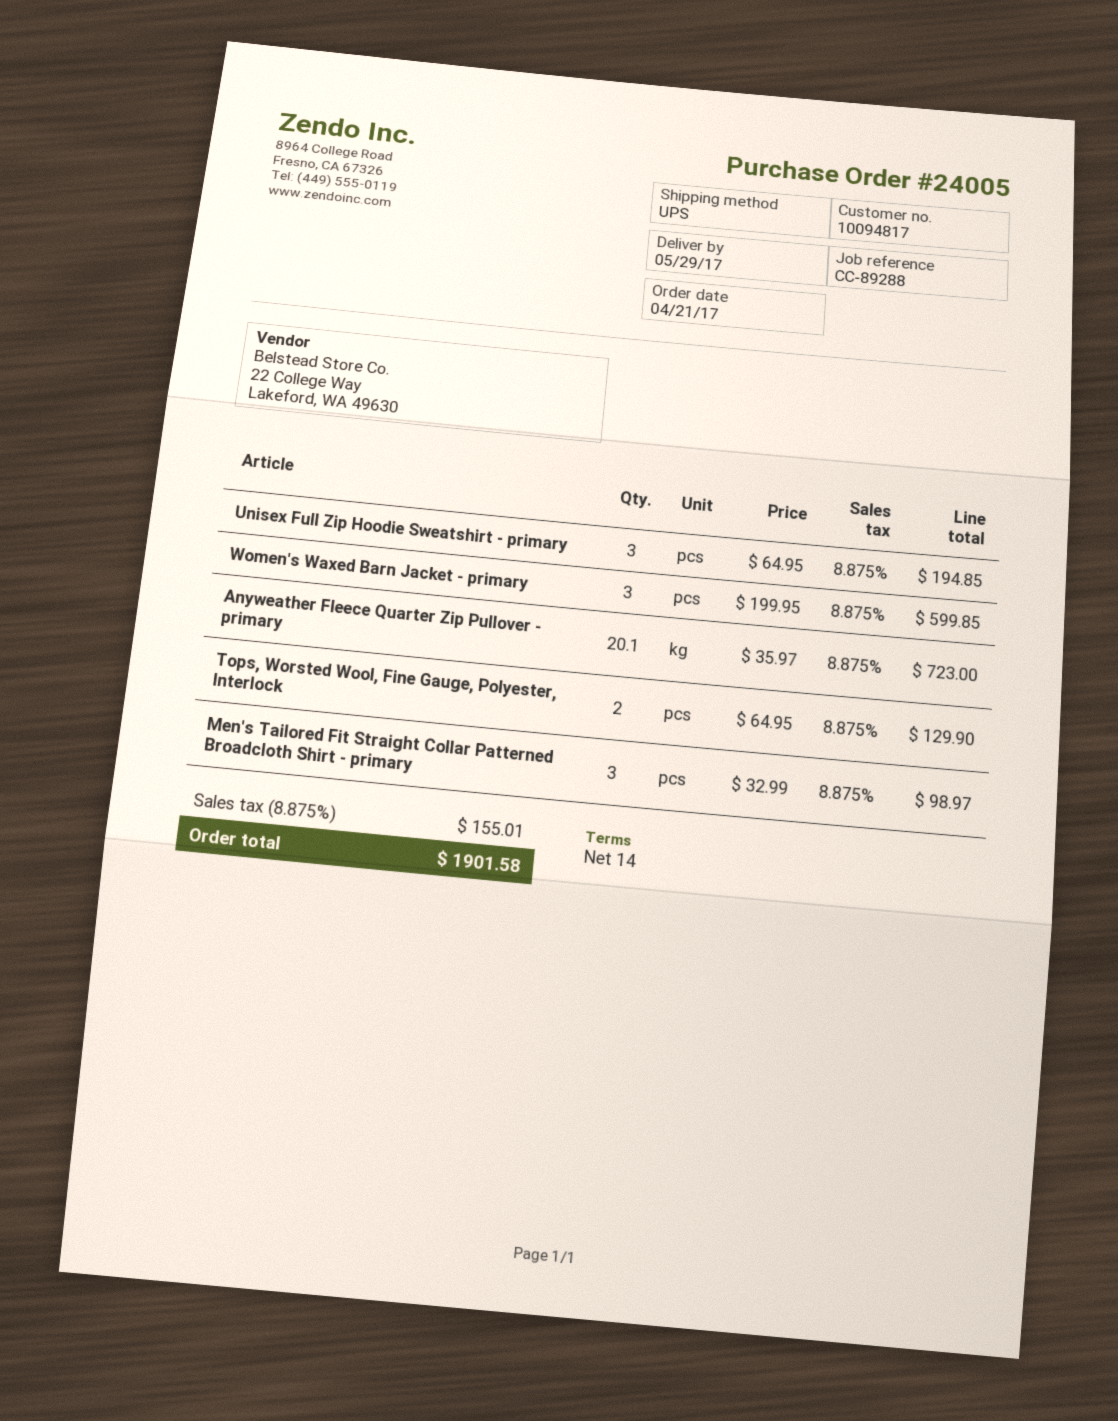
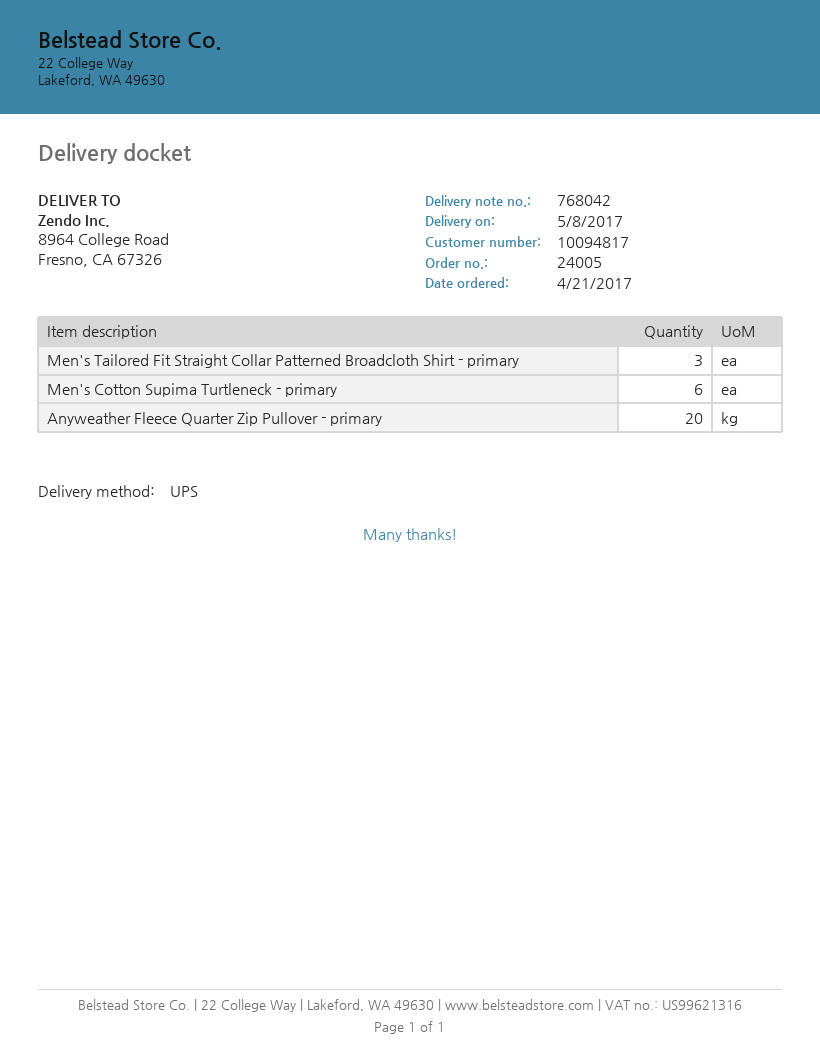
delivery date: 2017-05-29 -> 2017-05-08
Unisex Full Zip Hoodie Sweatshirt - primary: 3 -> none
Women's Waxed Barn Jacket - primary: 3 -> none
Anyweather Fleece Quarter Zip Pullover - primary: 20.1 -> 20
Tops, Worsted Wool, Fine Gauge, Polyester, Interlock: 2 -> none
Men's Cotton Supima Turtleneck - primary: none -> 6

